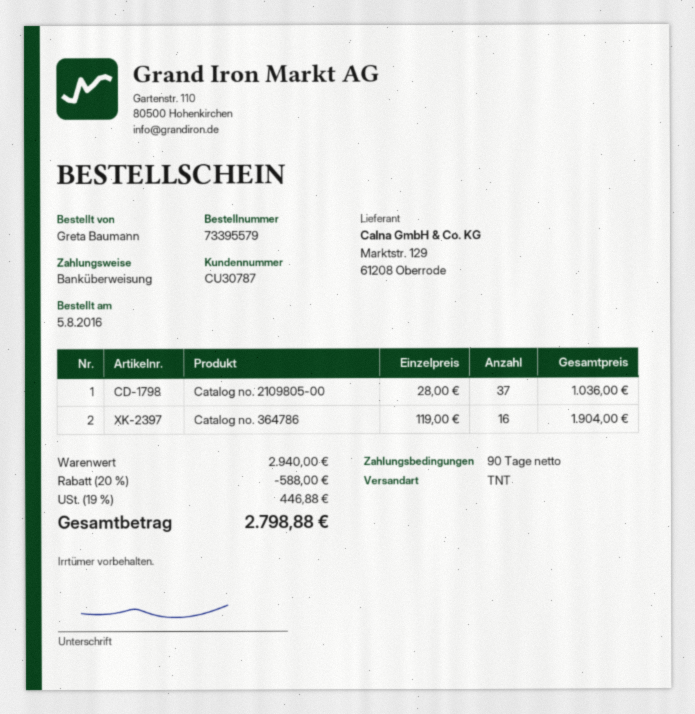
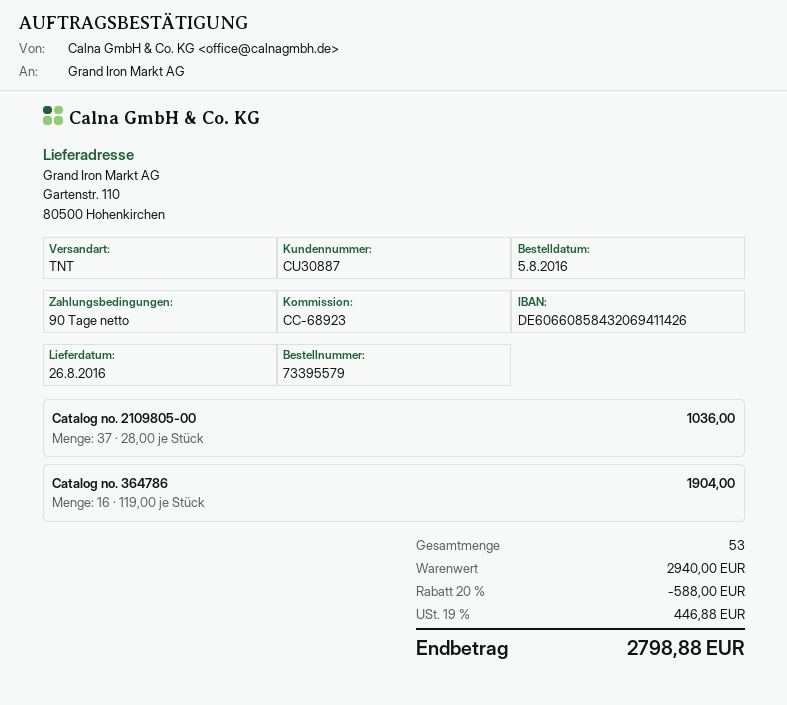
customer number: CU30787 -> CU30887

